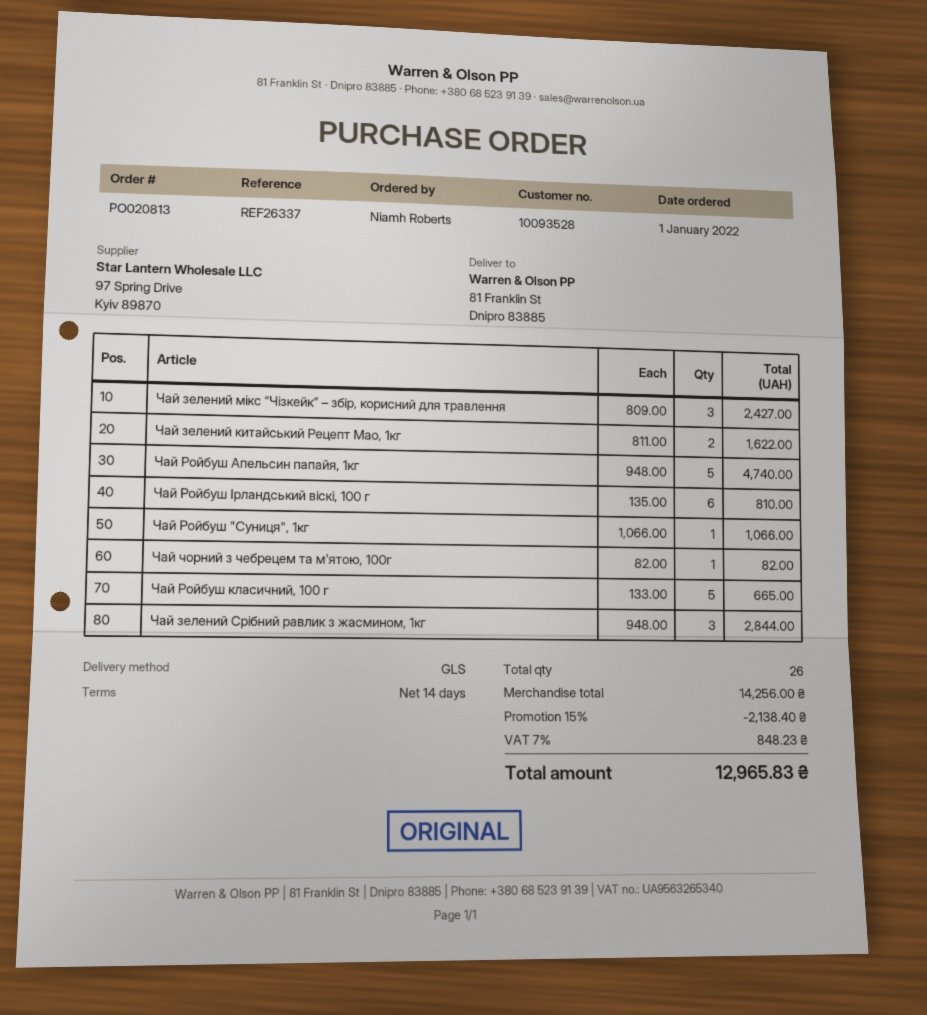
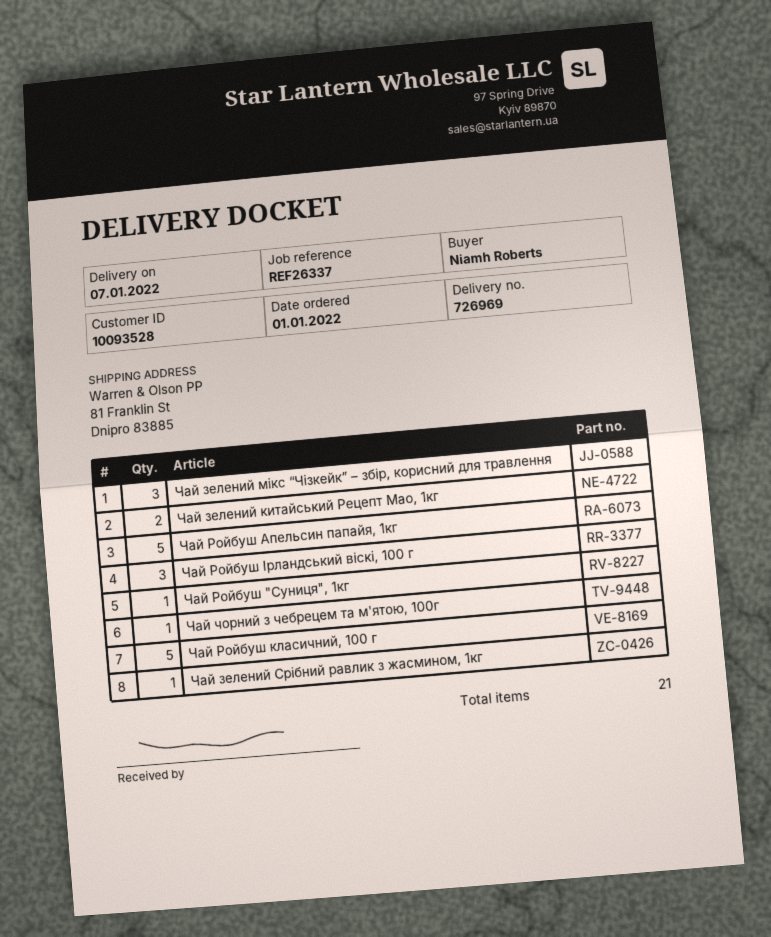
Чай Ройбуш Ірландський віскі, 100 г: 6 -> 3
Чай зелений Срібний равлик з жасмином, 1кг: 3 -> 1
total quantity: 26 -> 21

